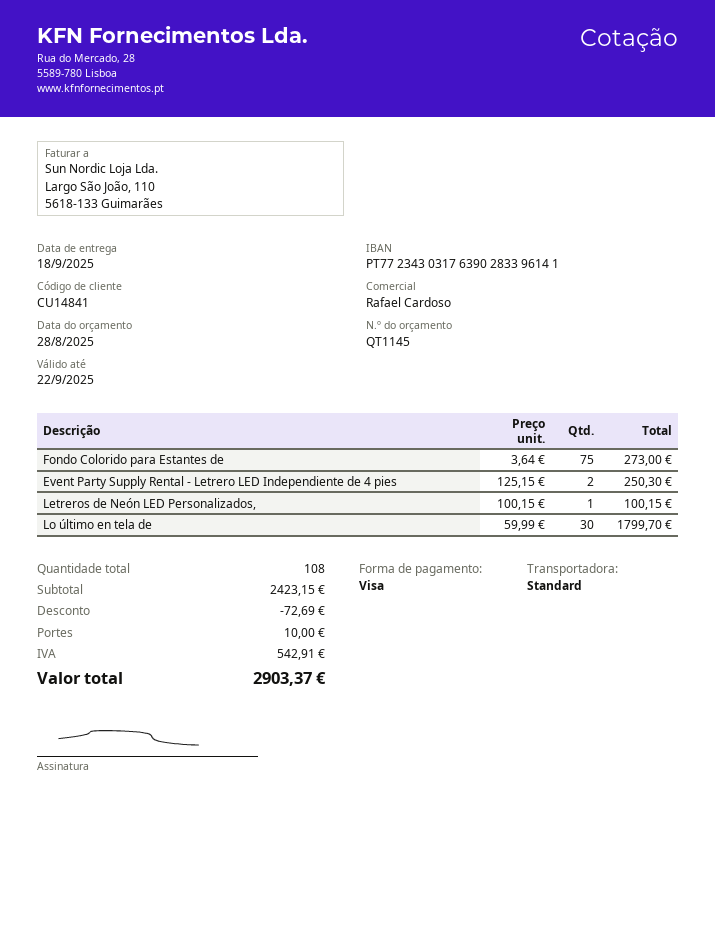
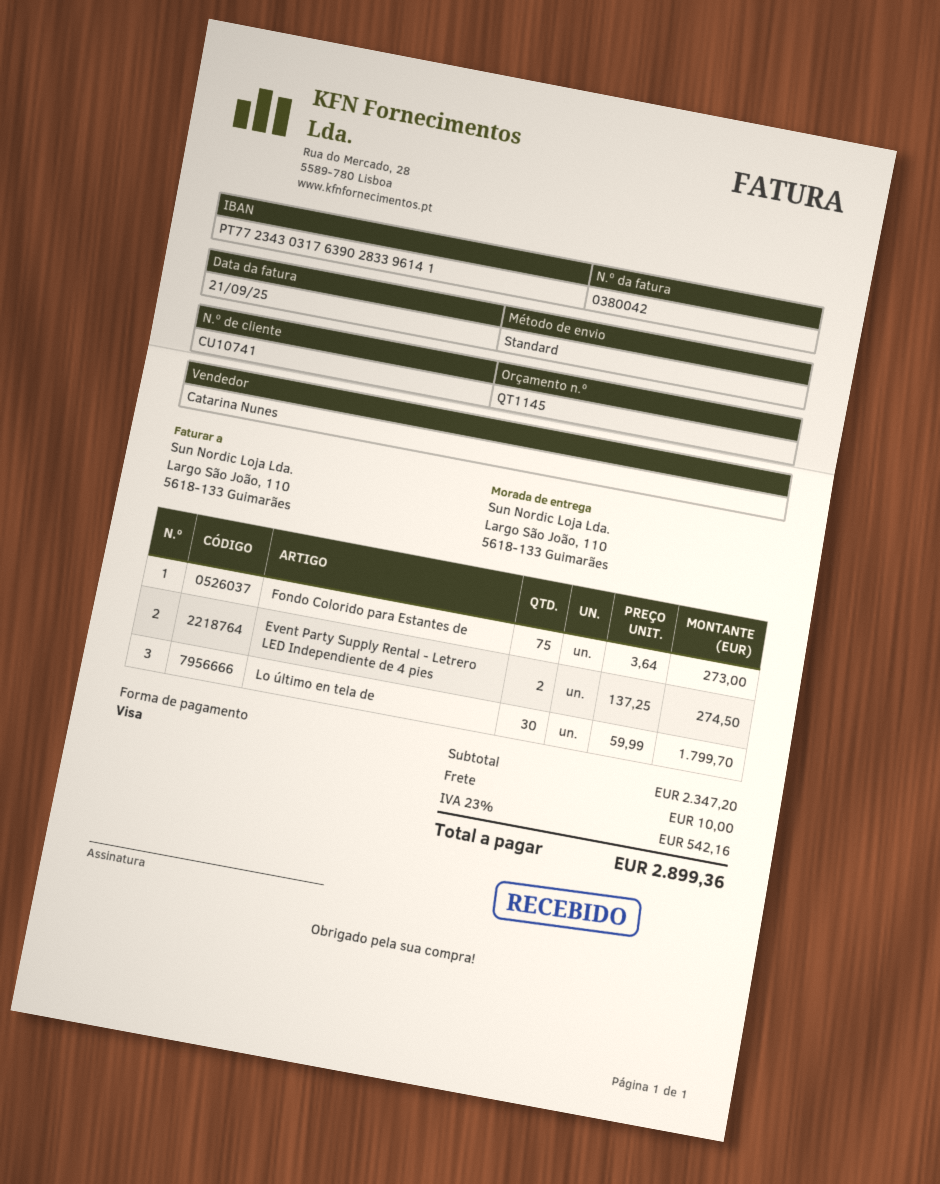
customer number: CU14841 -> CU10741
sales rep: Rafael Cardoso -> Catarina Nunes
Event Party Supply Rental - Letrero LED Independiente de 4 pies: 2 x 125.15 = 250.30 -> 2 x 137.25 = 274.50
Letreros de Neón LED Personalizados,: 1 x 100.15 = 100.15 -> none
subtotal: 2423.15 -> 2347.20
discount: 72.69 -> none
tax: 542.91 -> 542.16
total: 2903.37 -> 2899.36

